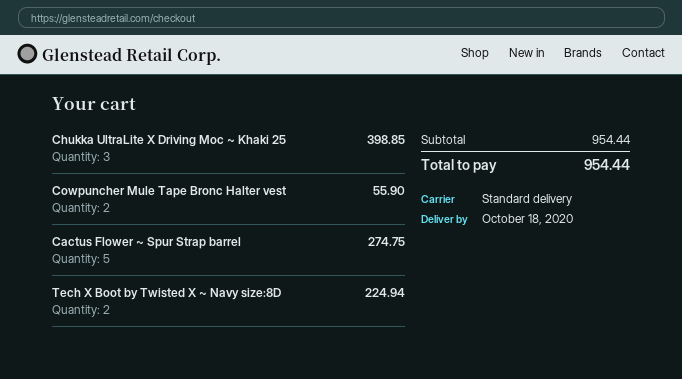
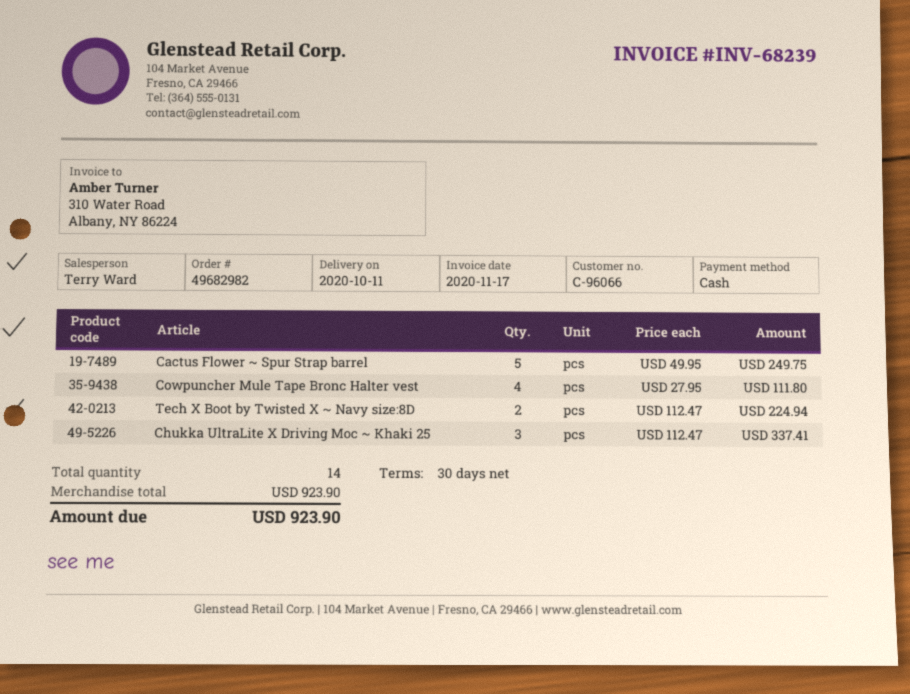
delivery date: 2020-10-18 -> 2020-10-11
Chukka UltraLite X Driving Moc ~ Khaki 25: 3 for 398.85 -> 3 for 337.41
Cowpuncher Mule Tape Bronc Halter vest: 2 for 55.90 -> 4 for 111.80
Cactus Flower ~ Spur Strap barrel: 5 for 274.75 -> 5 for 249.75
subtotal: 954.44 -> 923.90
total: 954.44 -> 923.90

